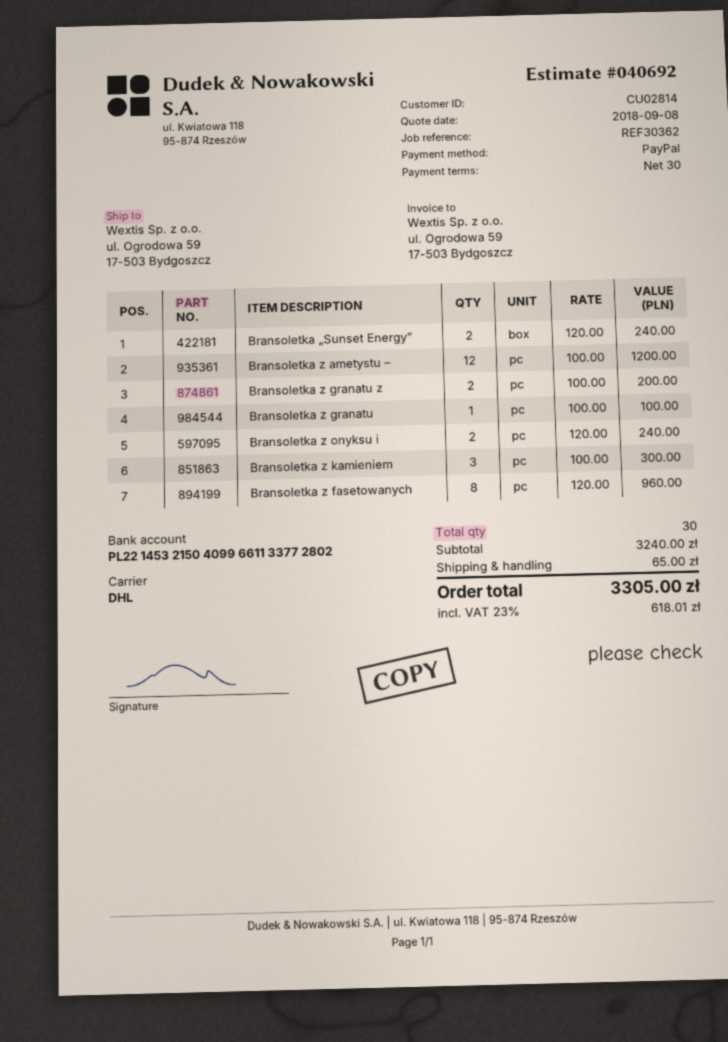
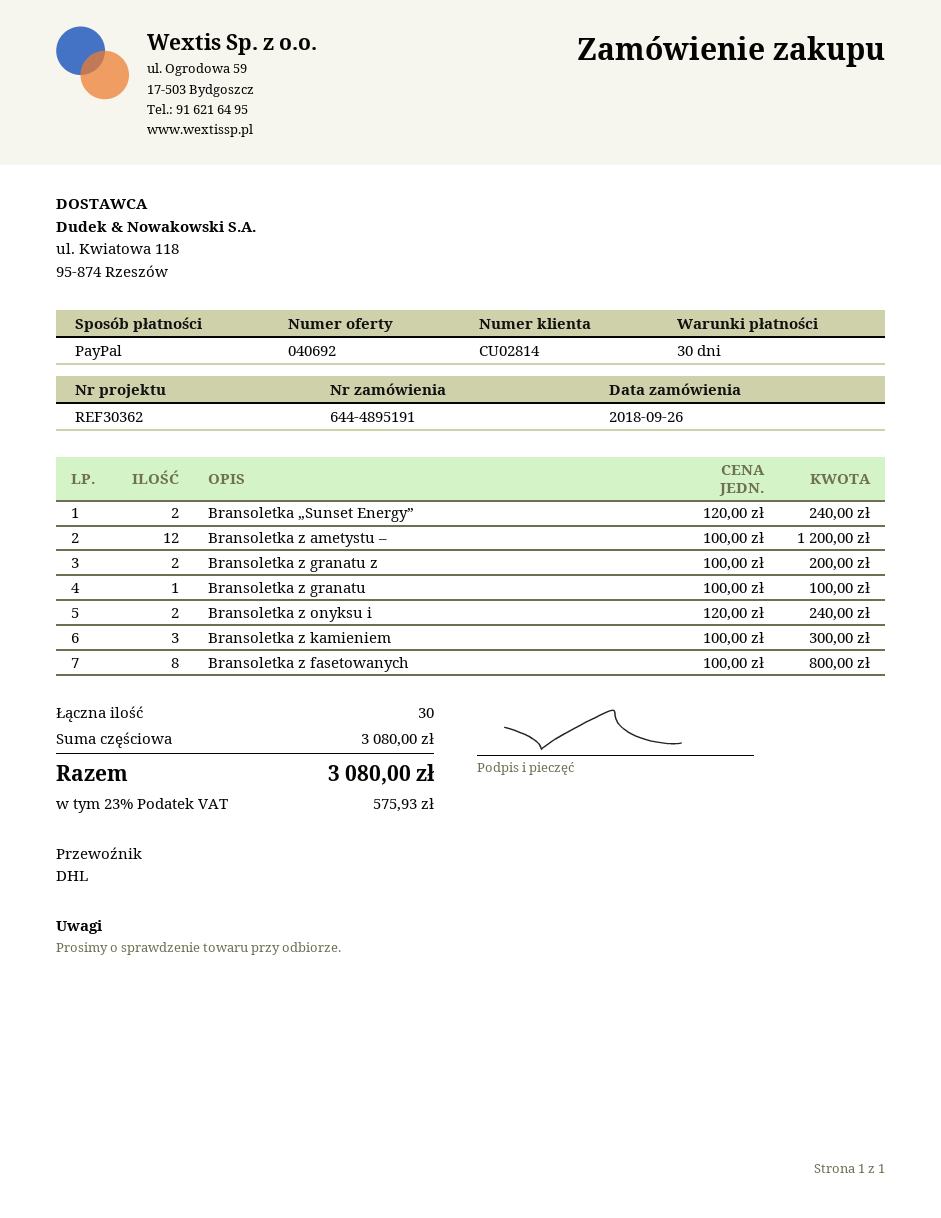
Bransoletka z fasetowanych: 8 x 120.00 = 960.00 -> 8 x 100.00 = 800.00
subtotal: 3240.00 -> 3080.00
shipping: 65.00 -> none
tax: 23% = 618.01 -> 23% = 575.93
total: 3305.00 -> 3080.00

